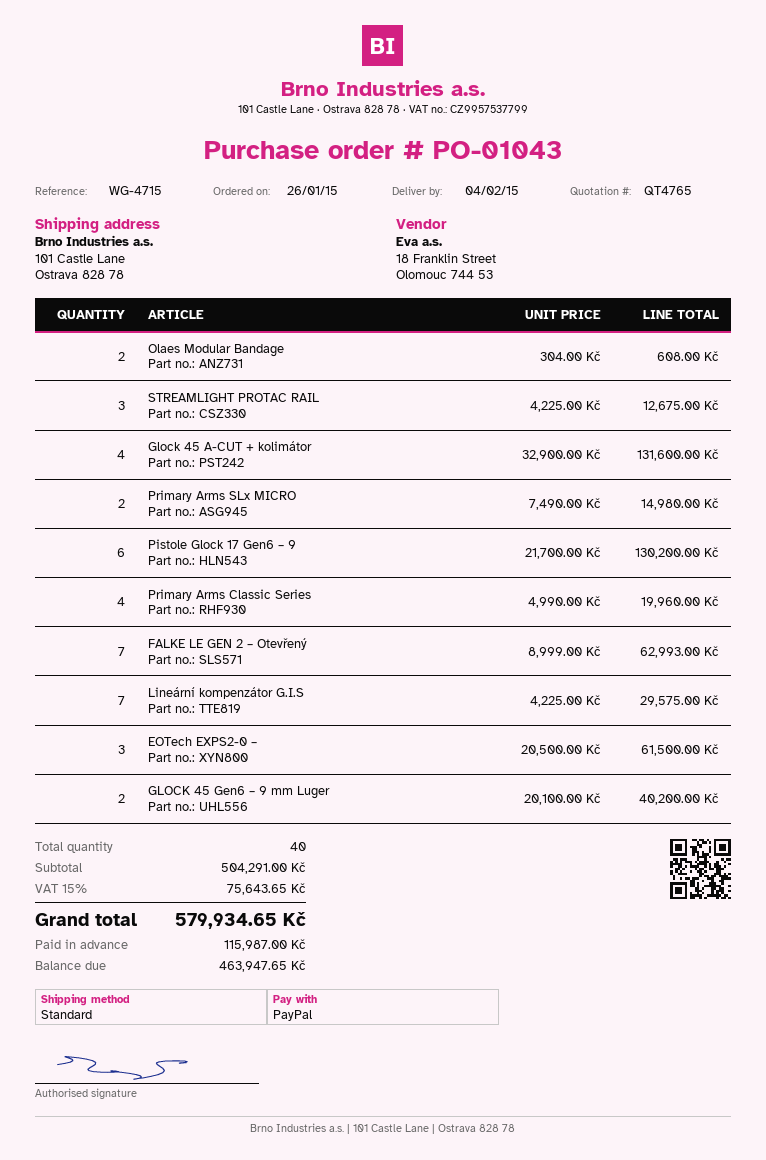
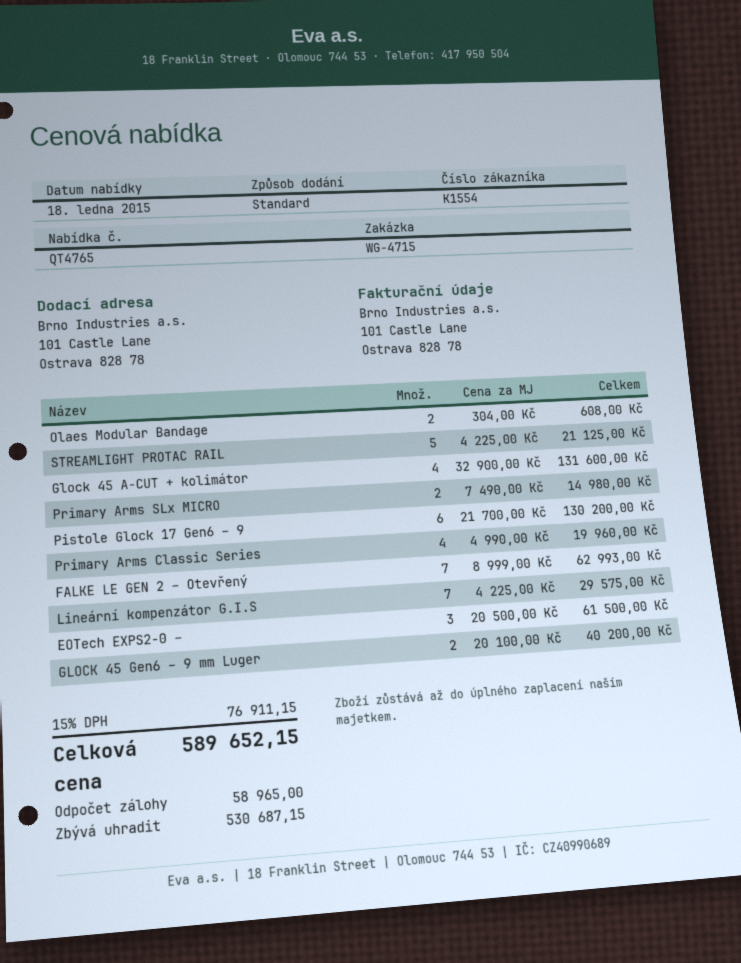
STREAMLIGHT PROTAC RAIL: 3 x 4225.00 = 12675.00 -> 5 x 4225.00 = 21125.00
tax: 15% = 75643.65 -> 15% = 76911.15
total: 579934.65 -> 589652.15
deposit: 115987.00 -> 58965.00
balance: 463947.65 -> 530687.15

